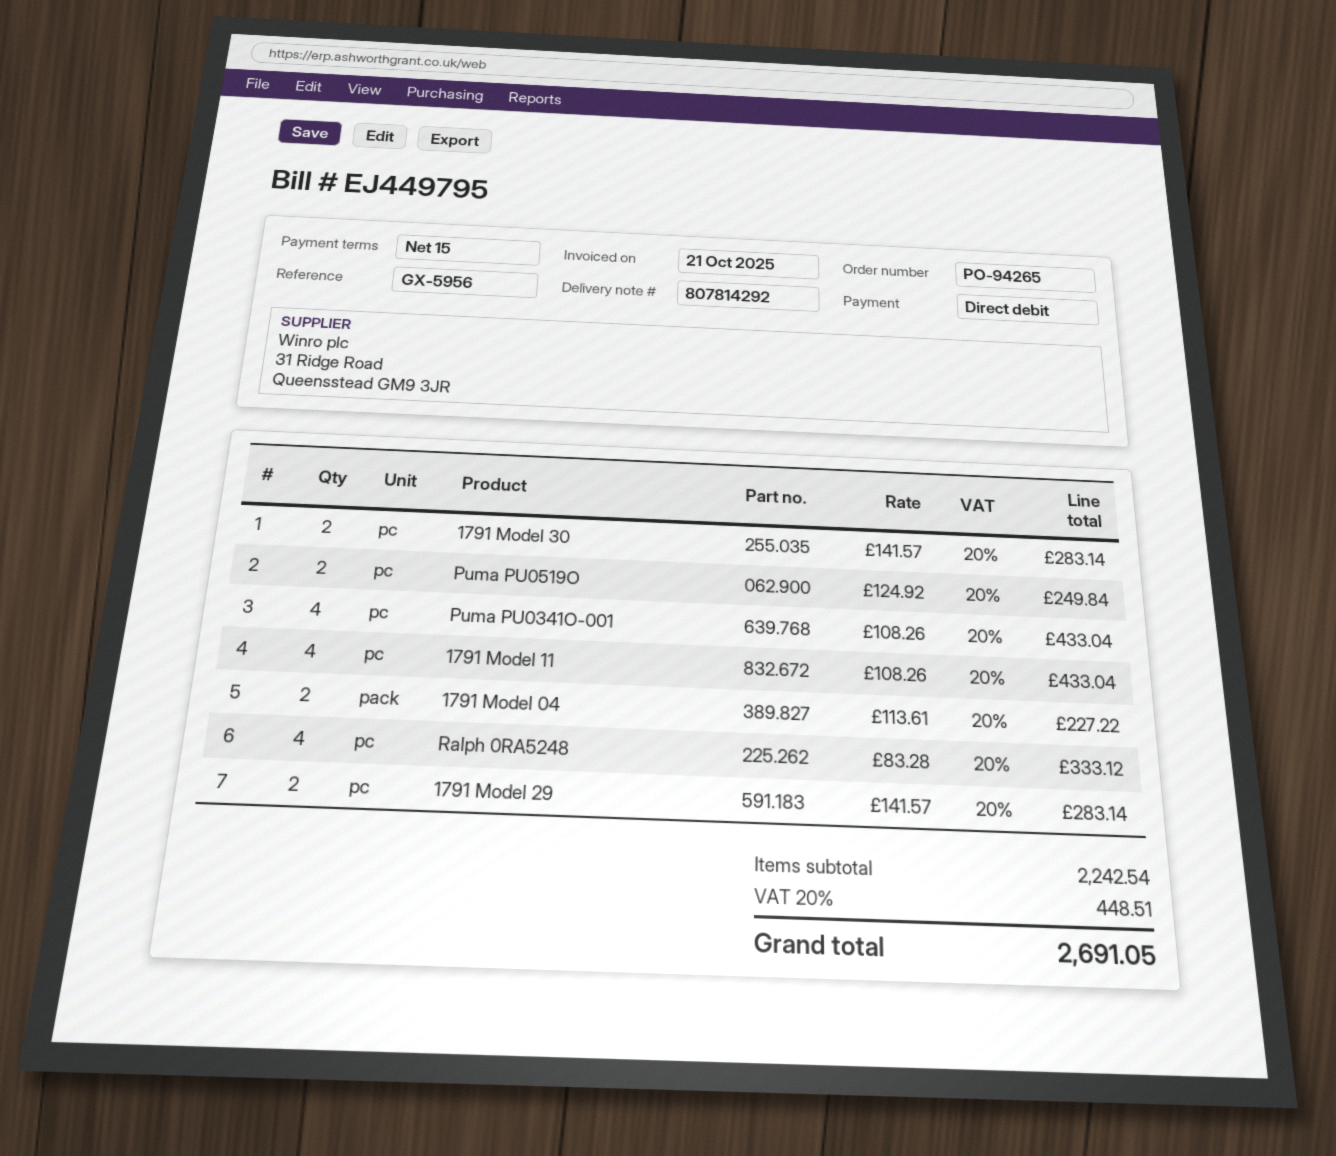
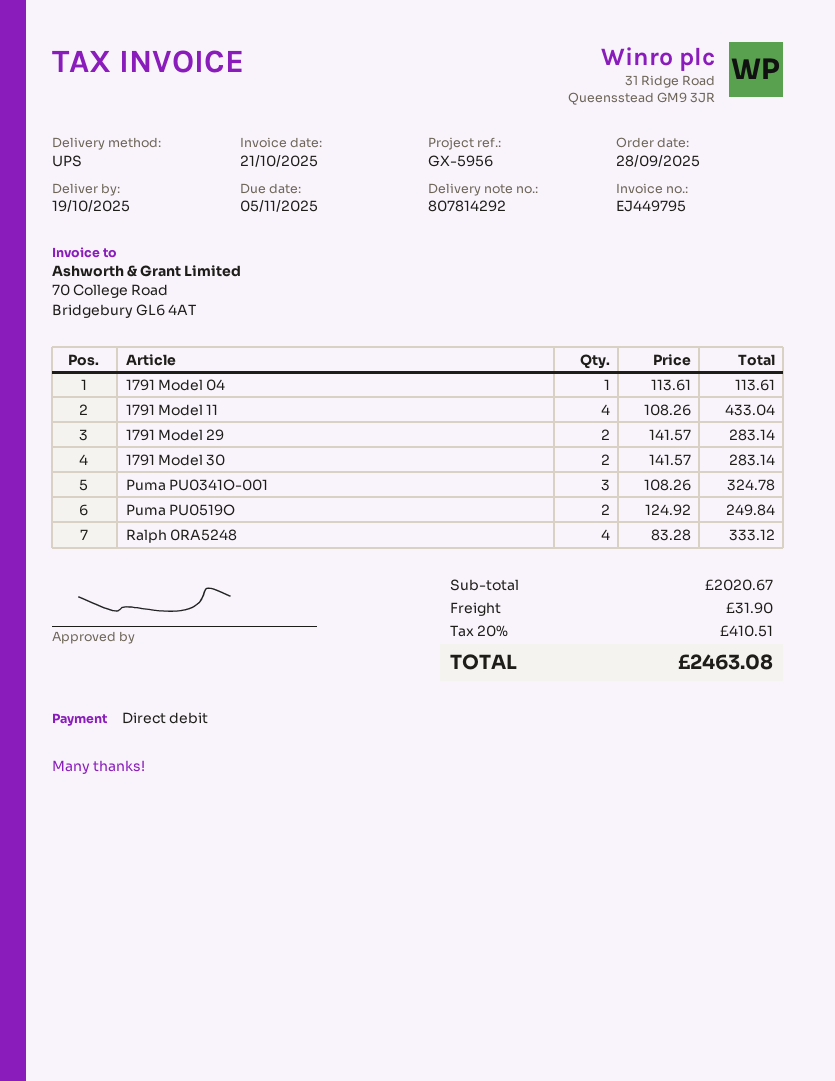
Puma PU0341O-001: 4 x 108.26 = 433.04 -> 3 x 108.26 = 324.78
1791 Model 04: 2 x 113.61 = 227.22 -> 1 x 113.61 = 113.61
subtotal: 2242.54 -> 2020.67
shipping: none -> 31.90
tax: 20% = 448.51 -> 20% = 410.51
total: 2691.05 -> 2463.08

